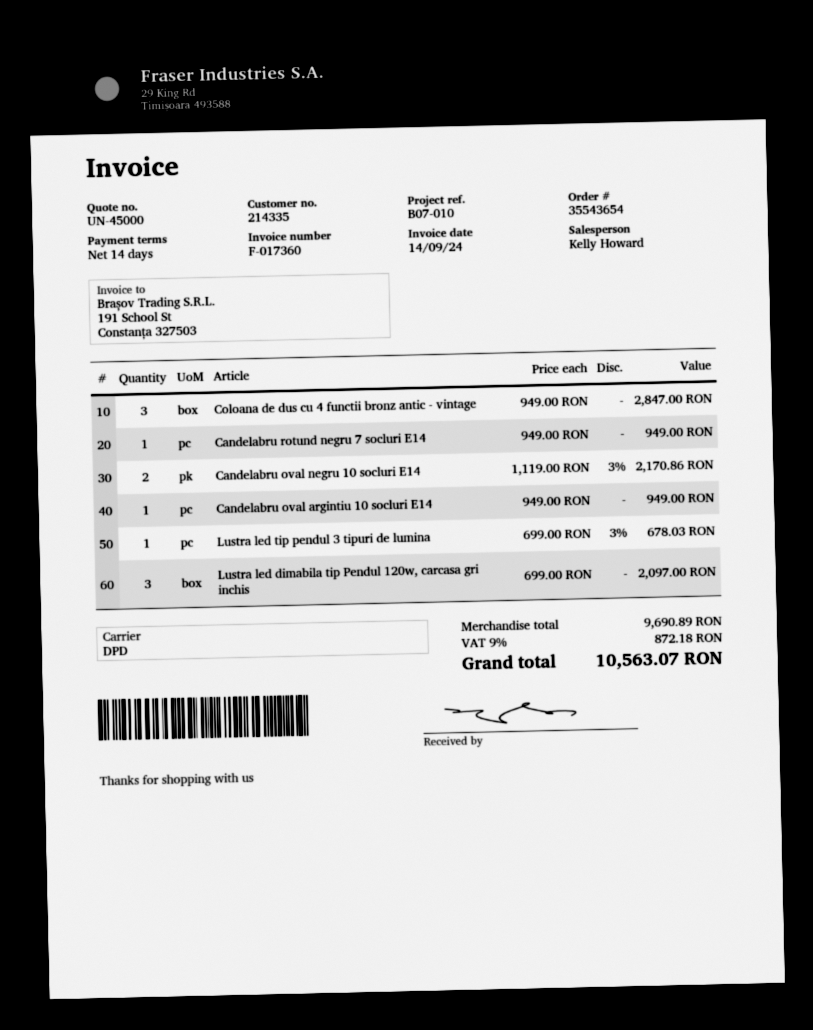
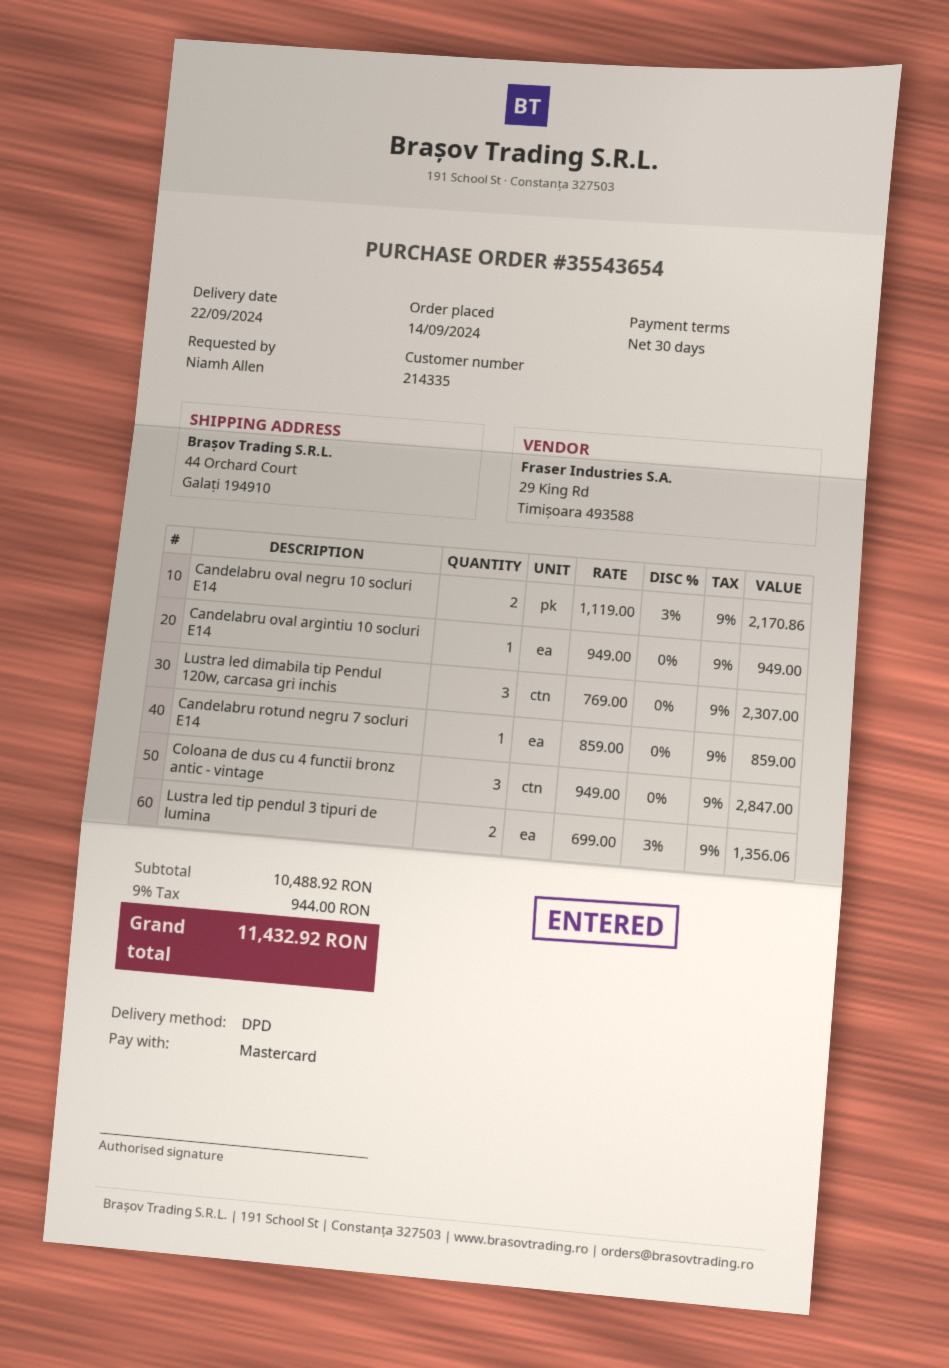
payment terms: 14 days -> 30 days
Candelabru rotund negru 7 socluri E14: 1 x 949.00 = 949.00 -> 1 x 859.00 = 859.00
Lustra led tip pendul 3 tipuri de lumina: 1 x 699.00 - 3% = 678.03 -> 2 x 699.00 - 3% = 1356.06
Lustra led dimabila tip Pendul 120w, carcasa gri inchis: 3 x 699.00 = 2097.00 -> 3 x 769.00 = 2307.00
subtotal: 9690.89 -> 10488.92
tax: 9% = 872.18 -> 9% = 944.00
total: 10563.07 -> 11432.92

